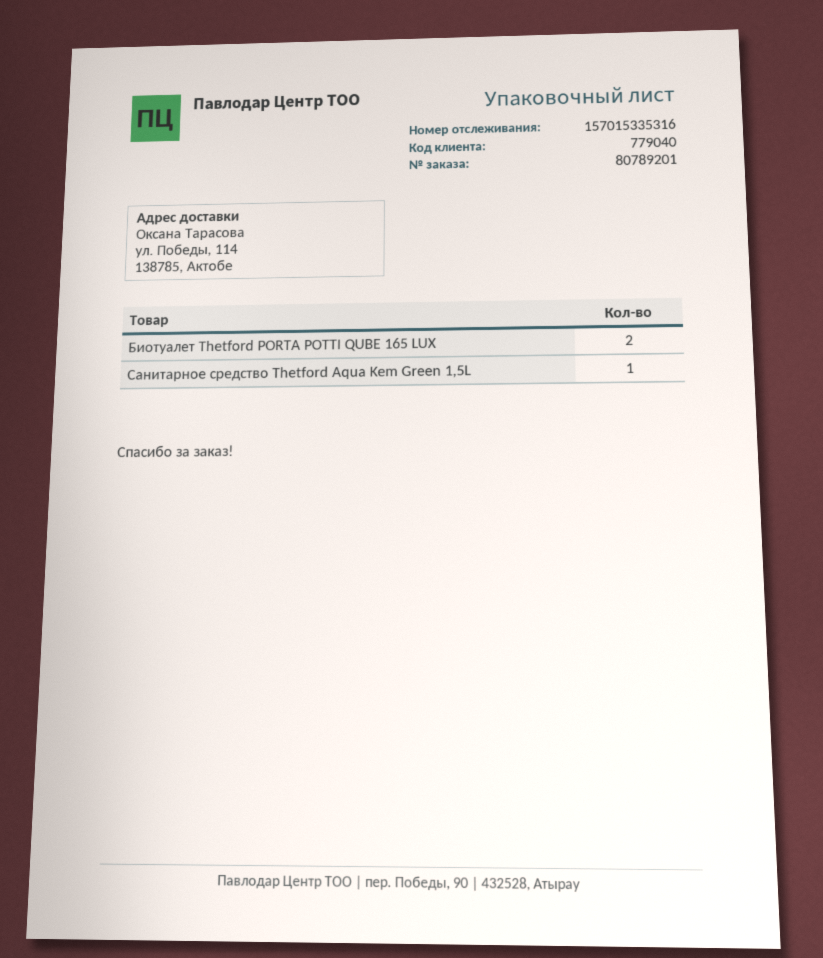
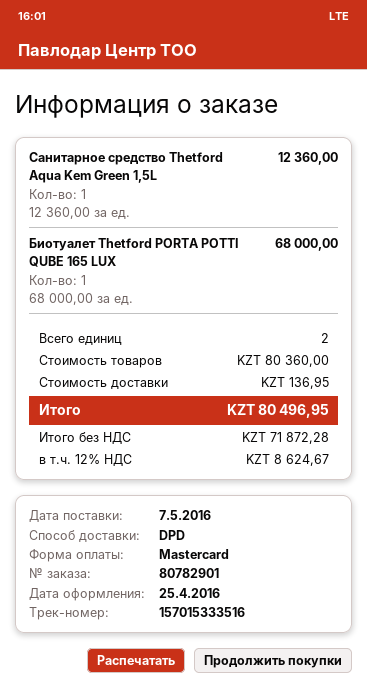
order number: 80789201 -> 80782901
tracking number: 157015335316 -> 157015333516
Биотуалет Thetford PORTA POTTI QUBE 165 LUX: 2 -> 1

